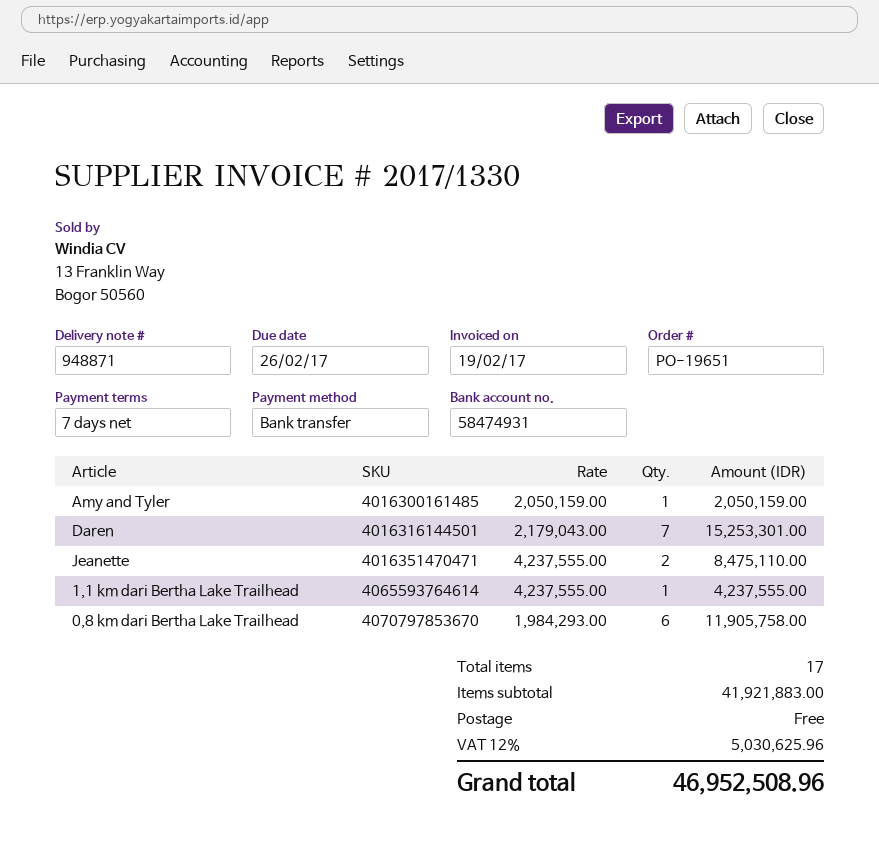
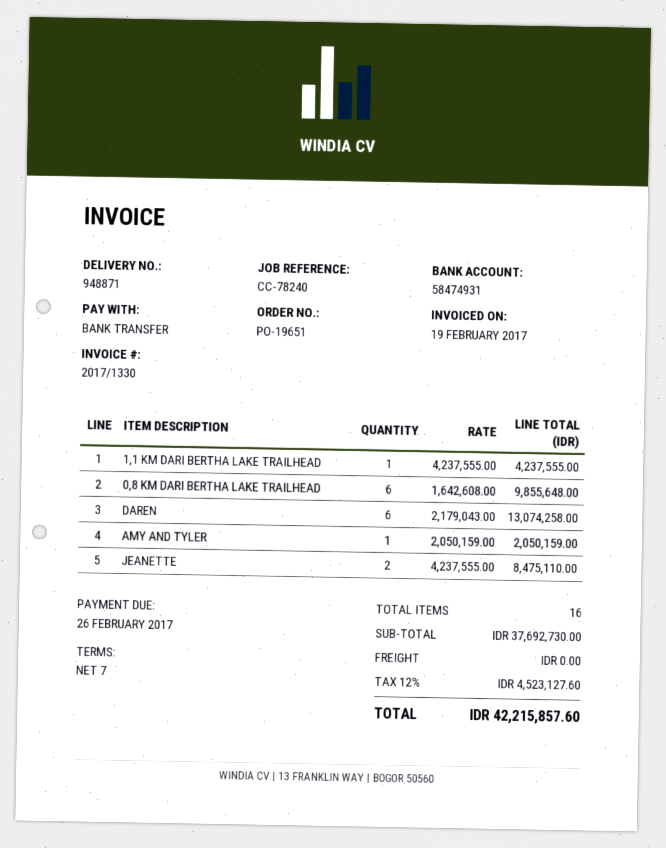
Daren: 7 x 2179043.00 = 15253301.00 -> 6 x 2179043.00 = 13074258.00
0,8 km dari Bertha Lake Trailhead: 6 x 1984293.00 = 11905758.00 -> 6 x 1642608.00 = 9855648.00
total quantity: 17 -> 16
subtotal: 41921883.00 -> 37692730.00
tax: 12% = 5030625.96 -> 12% = 4523127.60
total: 46952508.96 -> 42215857.60

